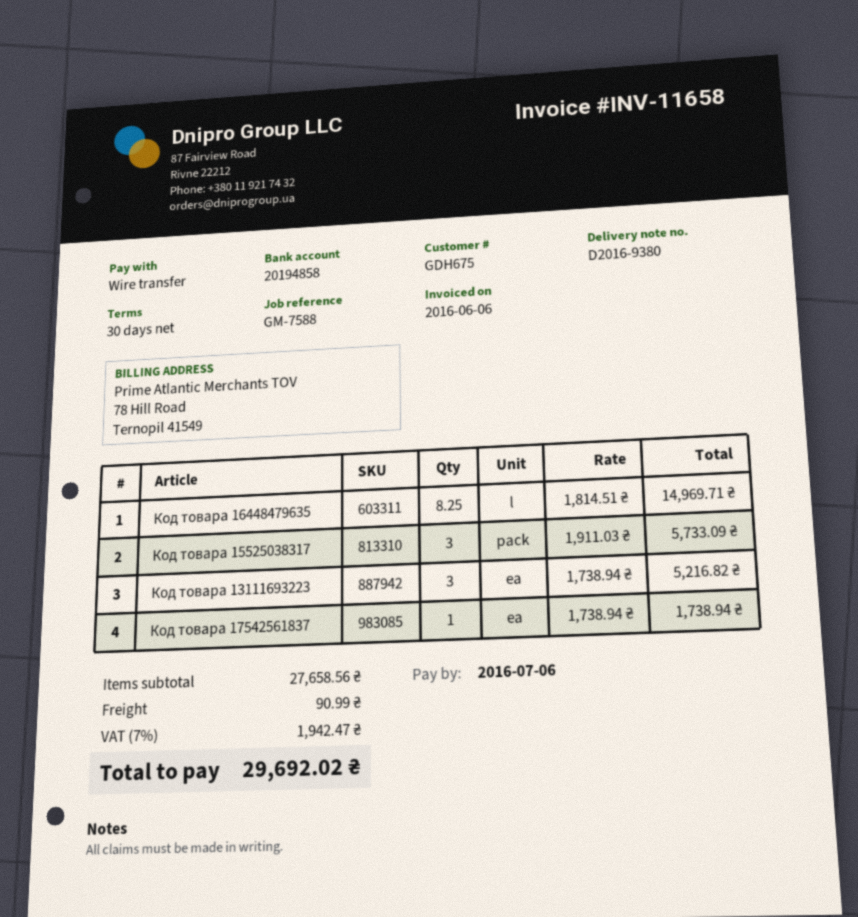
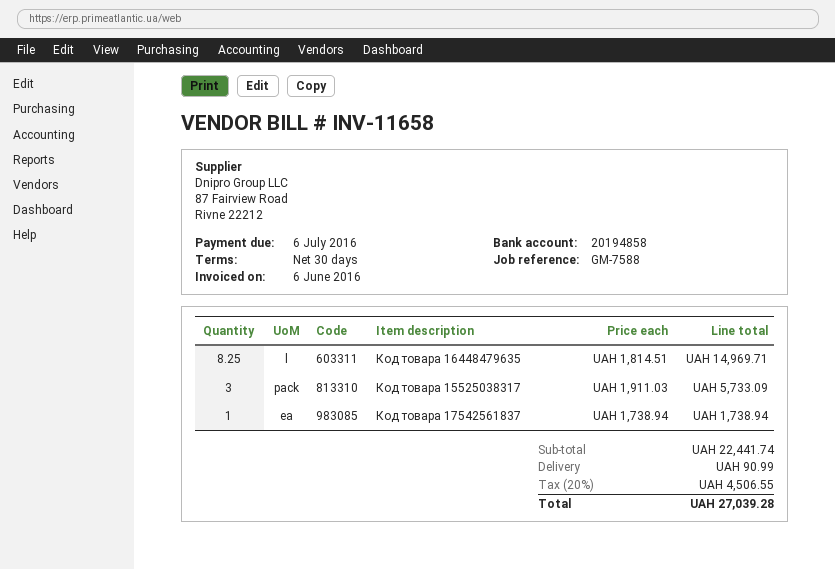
Код товара 13111693223: 3 x 1738.94 = 5216.82 -> none
subtotal: 27658.56 -> 22441.74
tax: 7% = 1942.47 -> 20% = 4506.55
total: 29692.02 -> 27039.28

